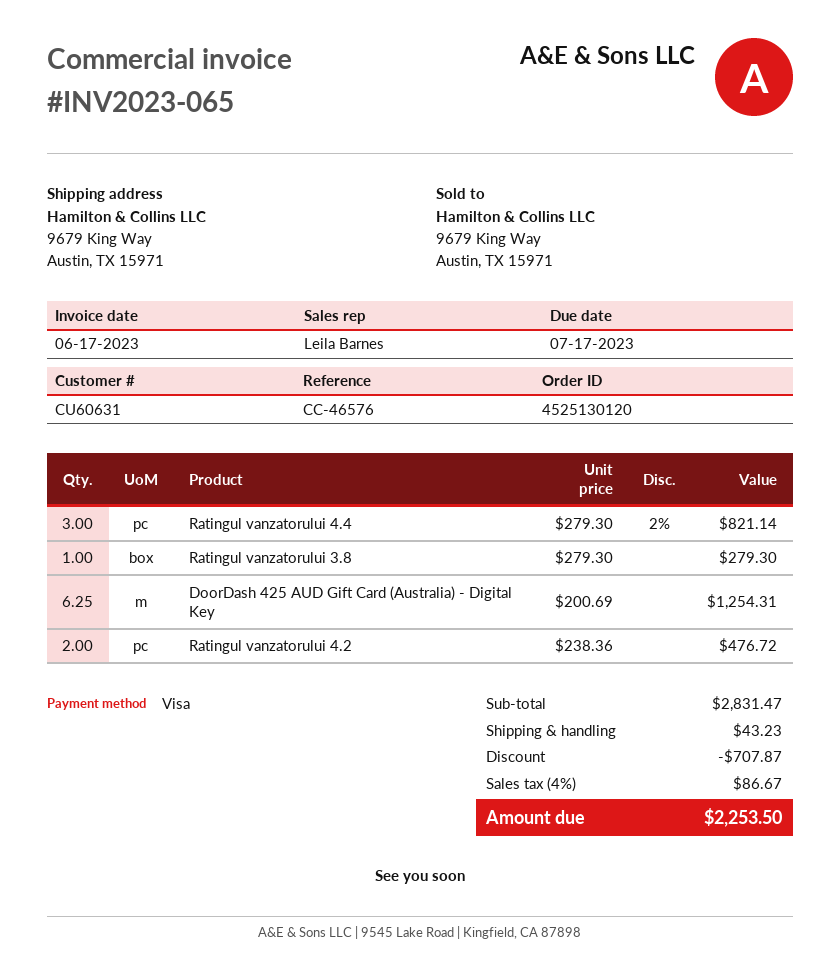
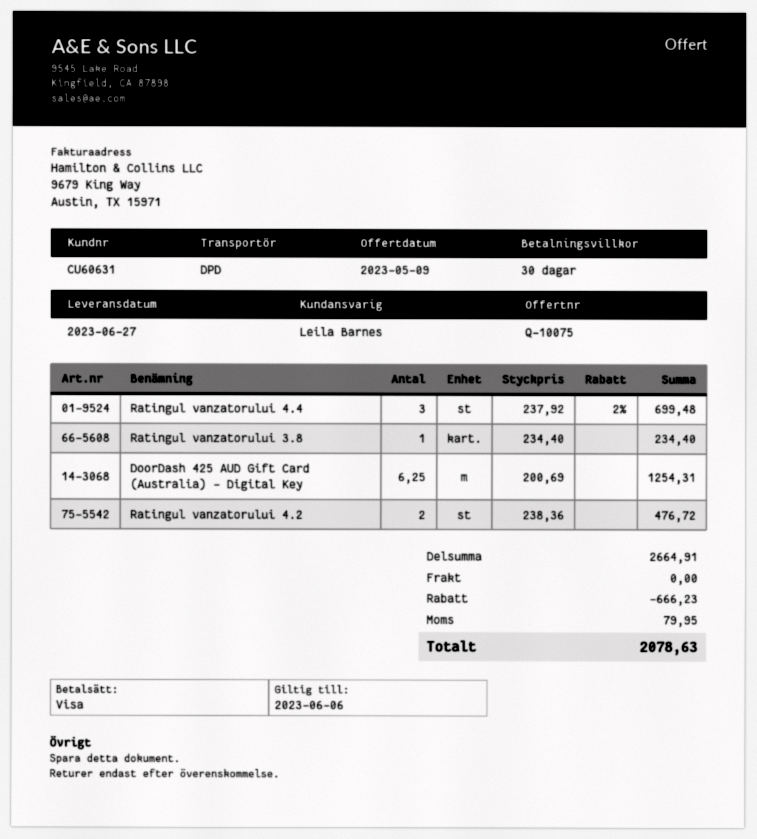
Ratingul vanzatorului 4.4: 3 x 279.30 - 2% = 821.14 -> 3 x 237.92 - 2% = 699.48
Ratingul vanzatorului 3.8: 1 x 279.30 = 279.30 -> 1 x 234.40 = 234.40
subtotal: 2831.47 -> 2664.91
discount: 707.87 -> 666.23
shipping: 43.23 -> 0.00
tax: 86.67 -> 79.95
total: 2253.50 -> 2078.63

